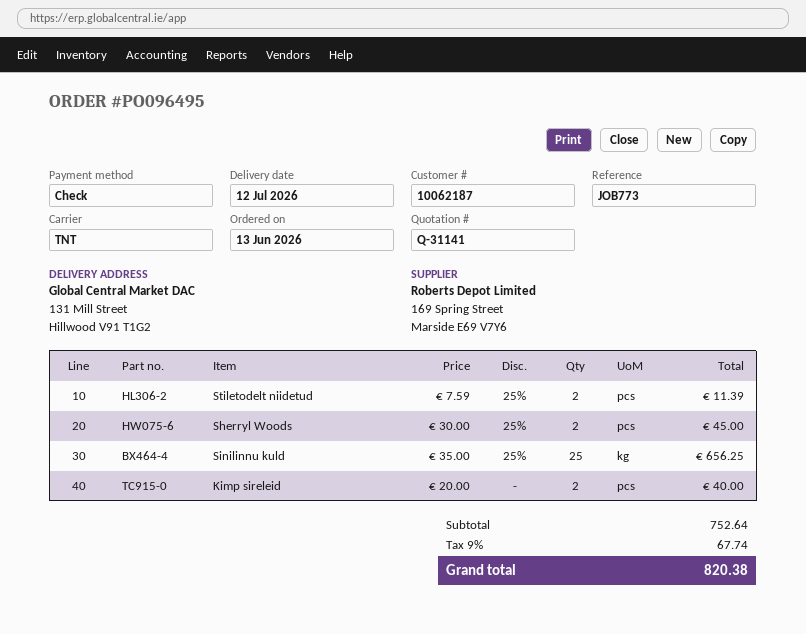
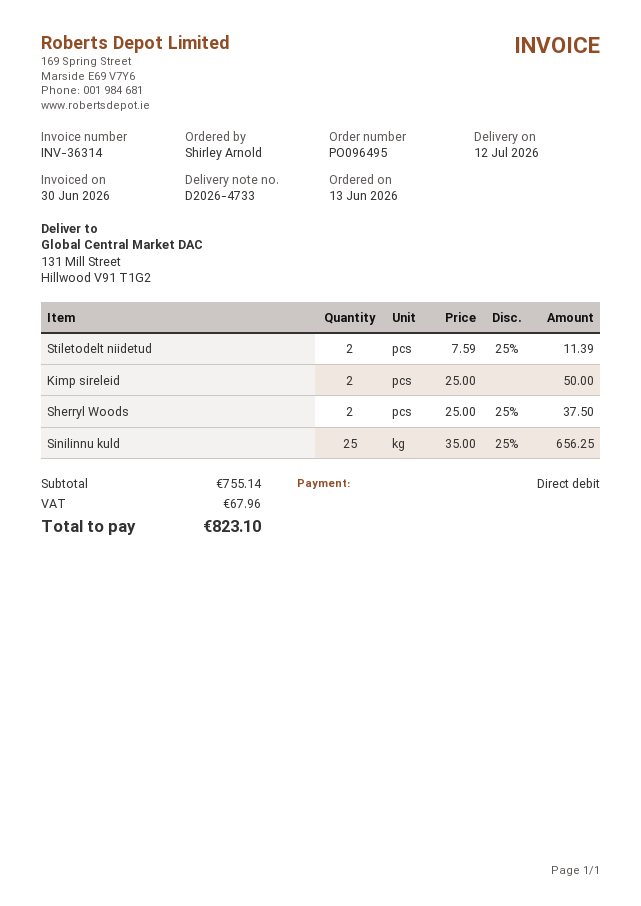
payment method: cheque -> direct debit
Sherryl Woods: 2 x 30.00 - 25% = 45.00 -> 2 x 25.00 - 25% = 37.50
Kimp sireleid: 2 x 20.00 = 40.00 -> 2 x 25.00 = 50.00
subtotal: 752.64 -> 755.14
tax: 67.74 -> 67.96
total: 820.38 -> 823.10

